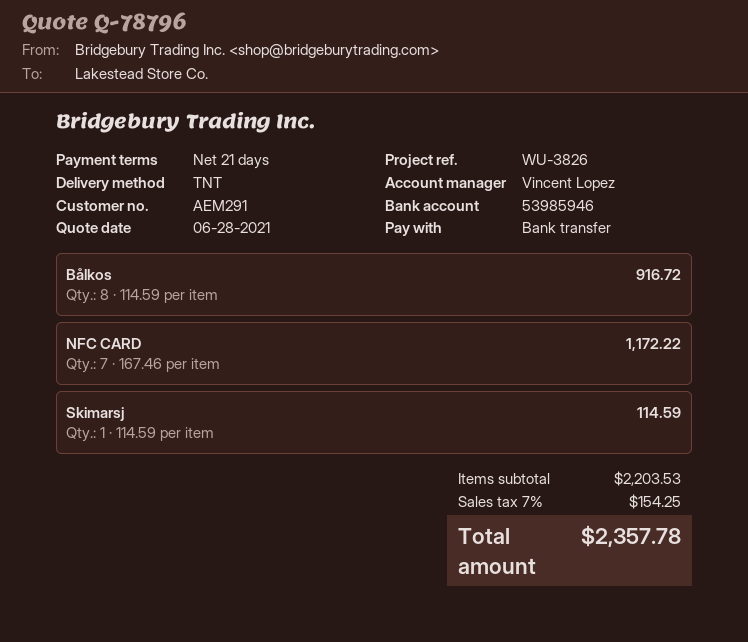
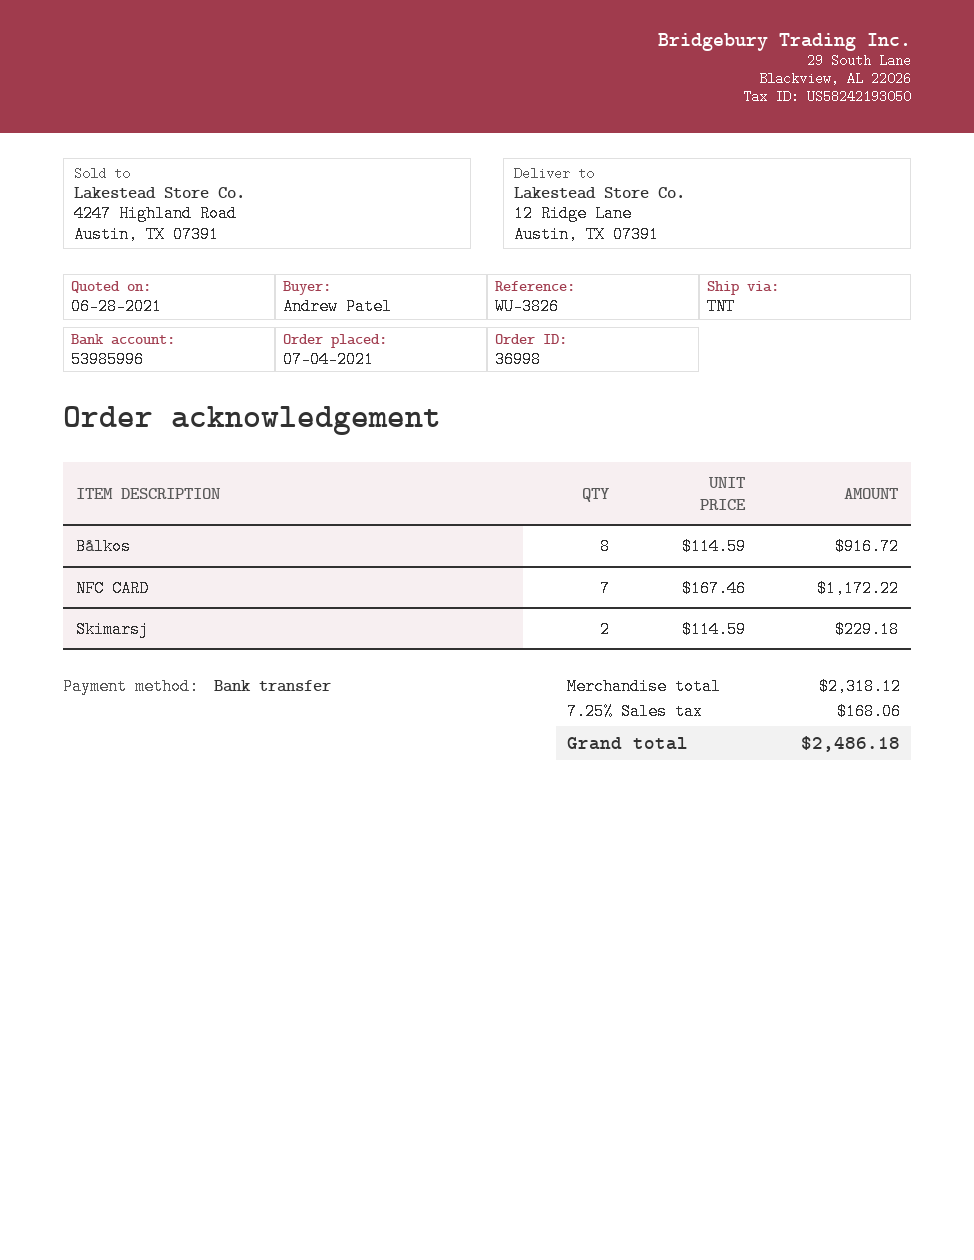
bank account: 53985946 -> 53985996
Skimarsj: 1 x 114.59 = 114.59 -> 2 x 114.59 = 229.18
subtotal: 2203.53 -> 2318.12
tax: 7% = 154.25 -> 7.25% = 168.06
total: 2357.78 -> 2486.18

